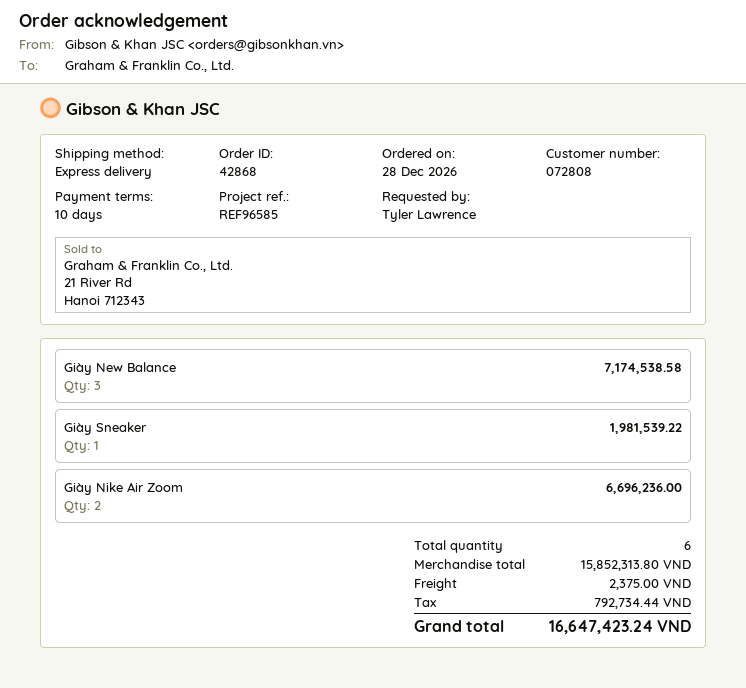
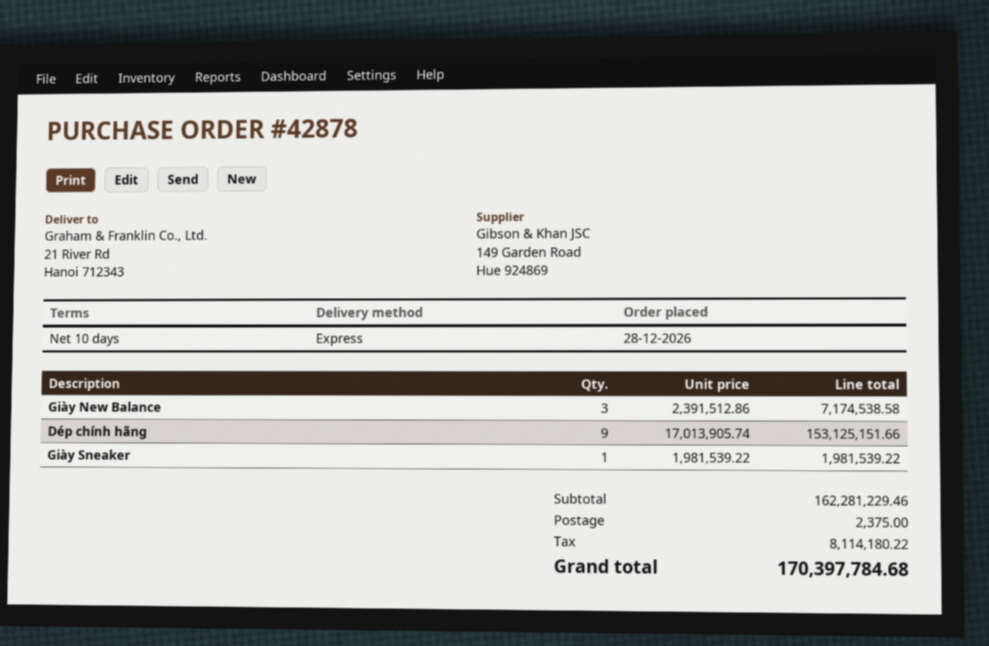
order number: 42868 -> 42878
Giày Nike Air Zoom: 2 for 6696236.00 -> none
Dép chính hãng: none -> 9 for 153125151.66
subtotal: 15852313.80 -> 162281229.46
tax: 792734.44 -> 8114180.22
total: 16647423.24 -> 170397784.68

